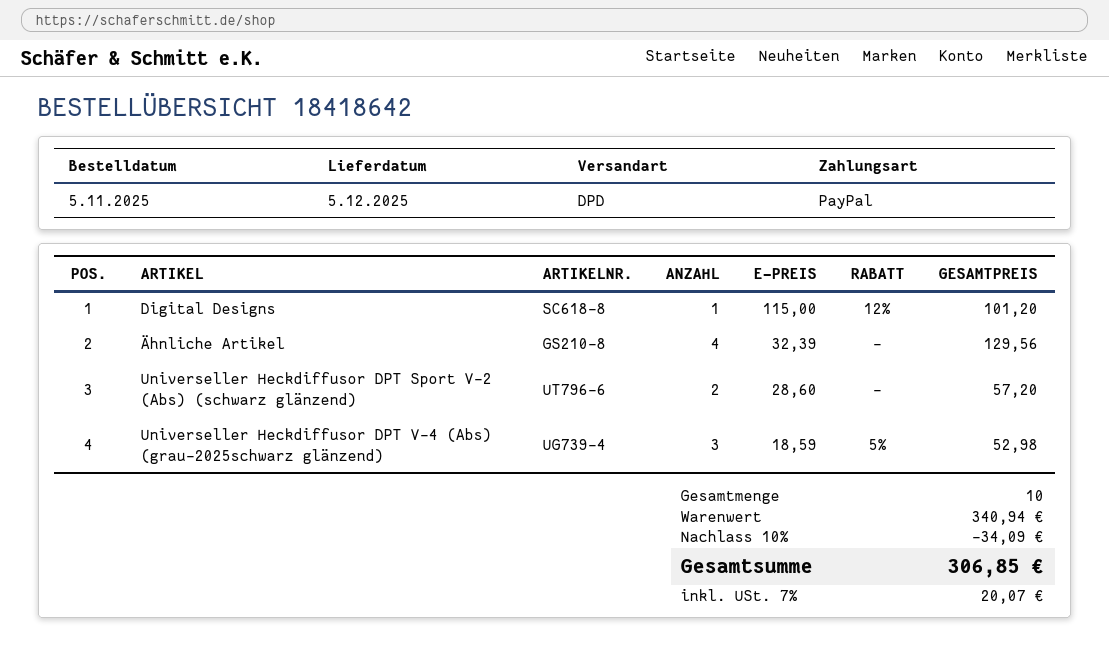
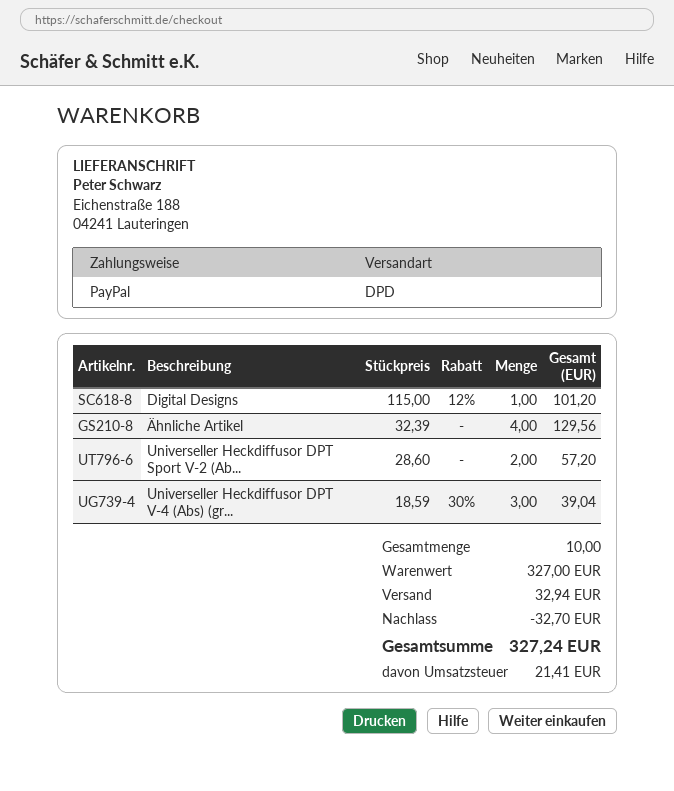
Universeller Heckdiffusor DPT V-4 (Abs) (grau-2025schwarz glänzend): 3 x 18.59 - 5% = 52.98 -> 3 x 18.59 - 30% = 39.04
subtotal: 340.94 -> 327.00
discount: 34.09 -> 32.70
shipping: none -> 32.94
tax: 20.07 -> 21.41
total: 306.85 -> 327.24

